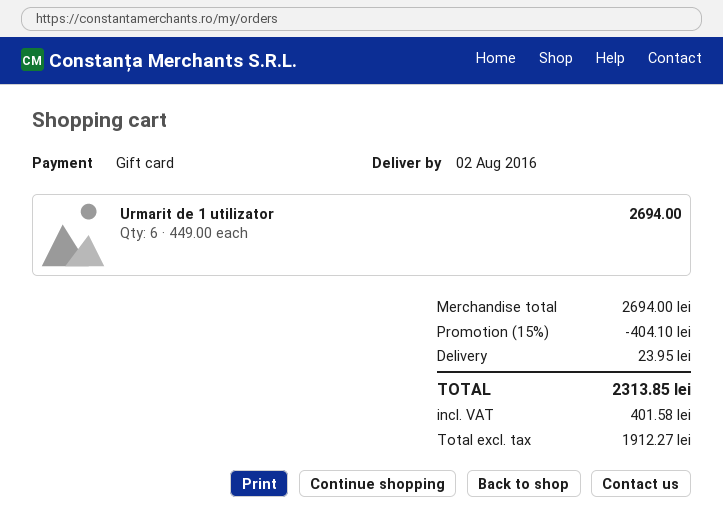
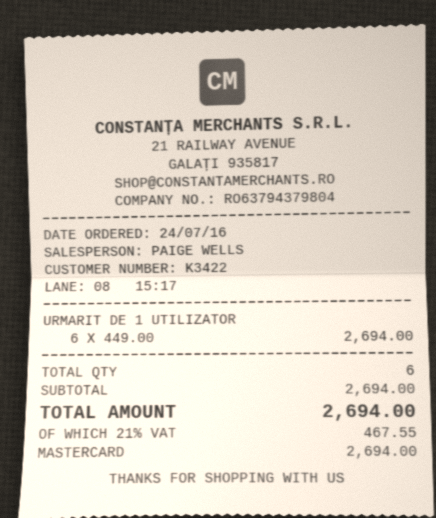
payment method: gift card -> Mastercard
discount: 15% = 404.10 -> none
shipping: 23.95 -> none
tax: 401.58 -> 467.55
total: 2313.85 -> 2694.00

